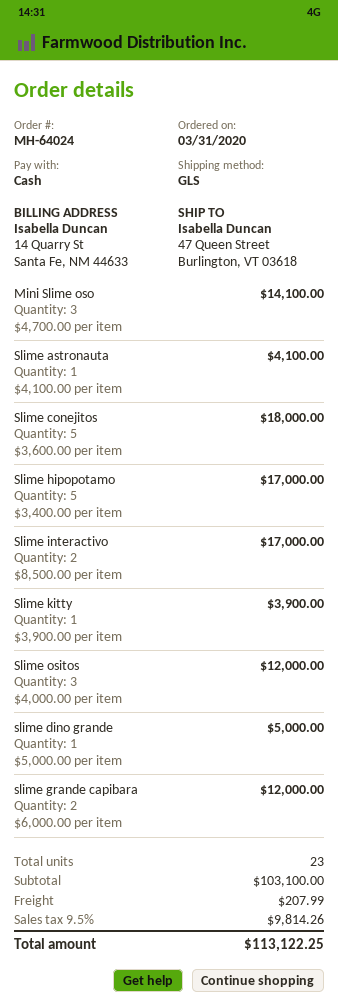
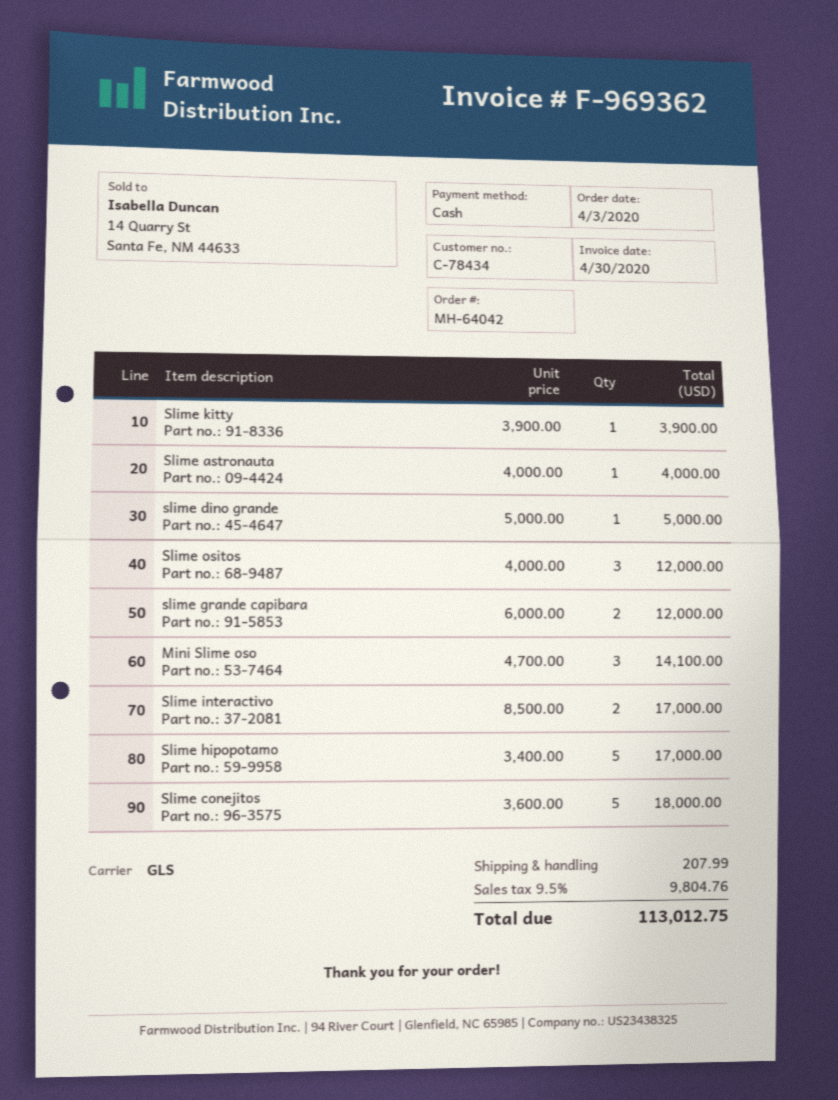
order number: MH-64024 -> MH-64042
order date: 2020-03-31 -> 2020-04-03
Slime astronauta: 1 x 4100.00 = 4100.00 -> 1 x 4000.00 = 4000.00
tax: 9.5% = 9814.26 -> 9.5% = 9804.76
total: 113122.25 -> 113012.75

